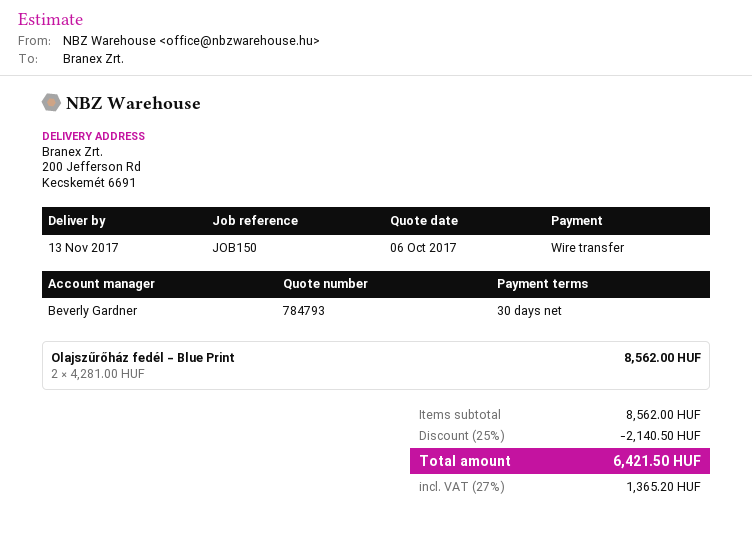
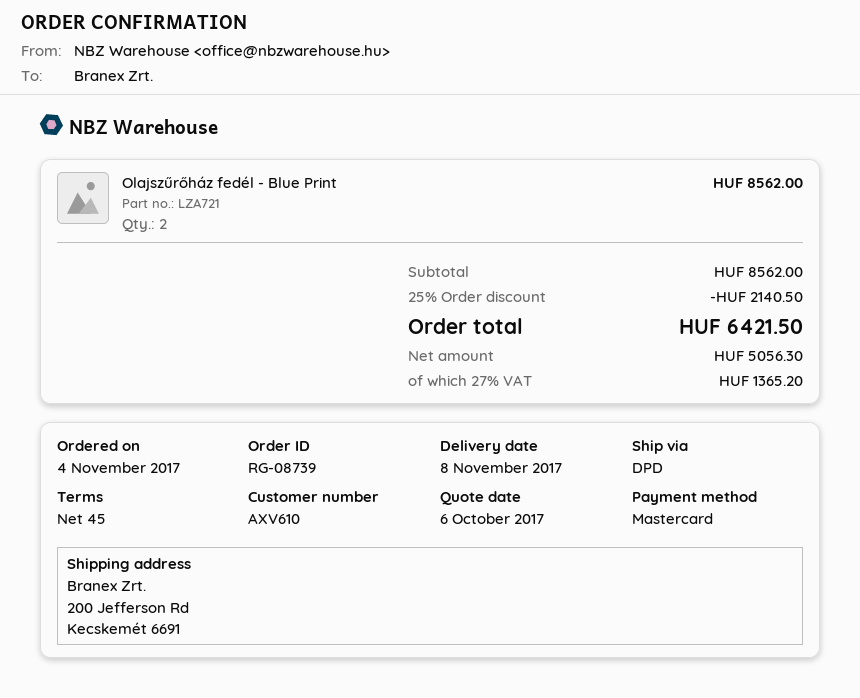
delivery date: 2017-11-13 -> 2017-11-08
payment terms: 30 days -> 45 days
payment method: bank transfer -> Mastercard

